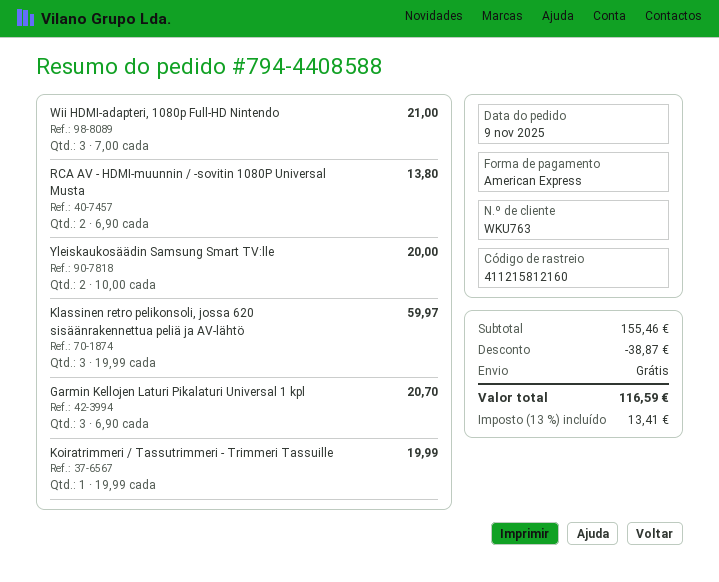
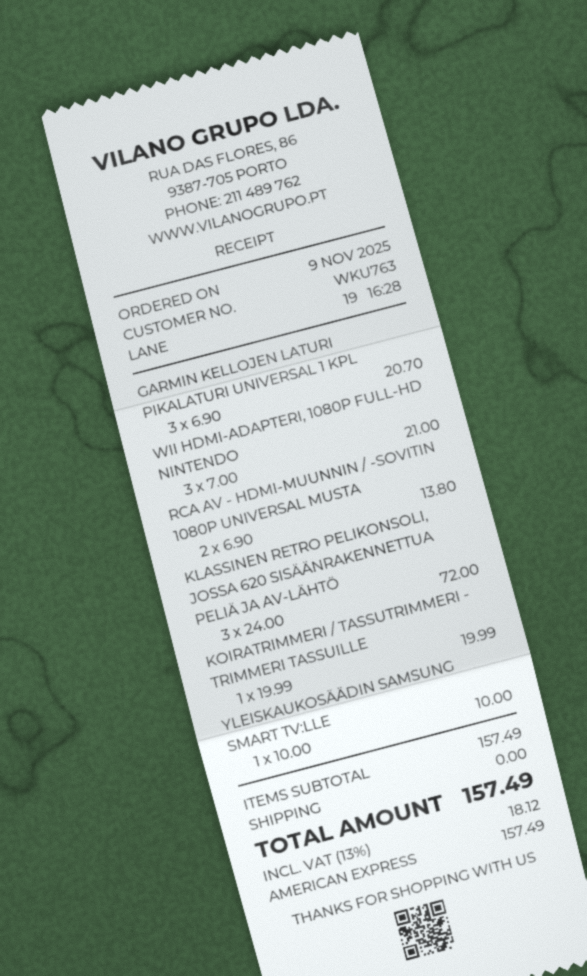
Yleiskaukosäädin Samsung Smart TV:lle: 2 x 10.00 = 20.00 -> 1 x 10.00 = 10.00
Klassinen retro pelikonsoli, jossa 620 sisäänrakennettua peliä ja AV-lähtö: 3 x 19.99 = 59.97 -> 3 x 24.00 = 72.00
subtotal: 155.46 -> 157.49
discount: 38.87 -> none
tax: 13% = 13.41 -> 13% = 18.12
total: 116.59 -> 157.49

